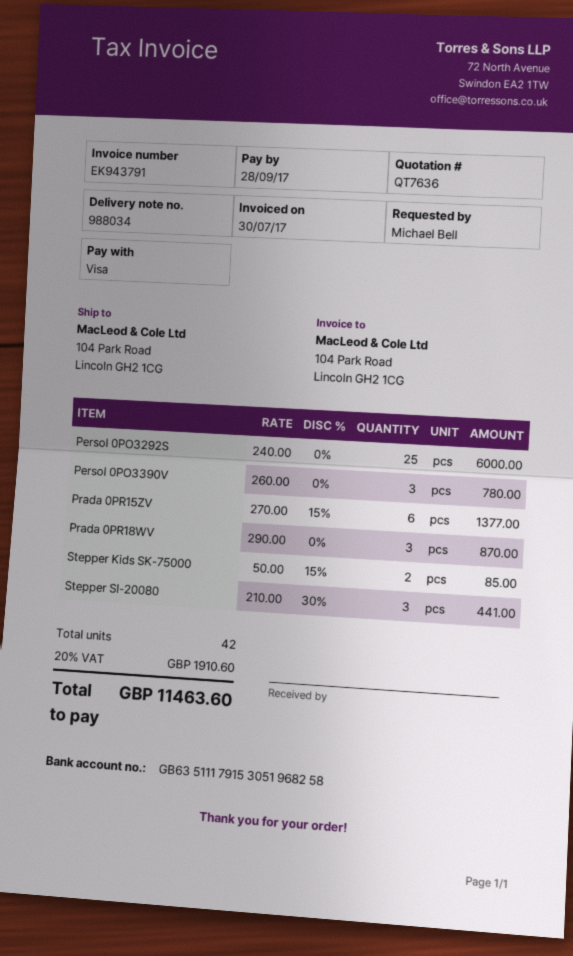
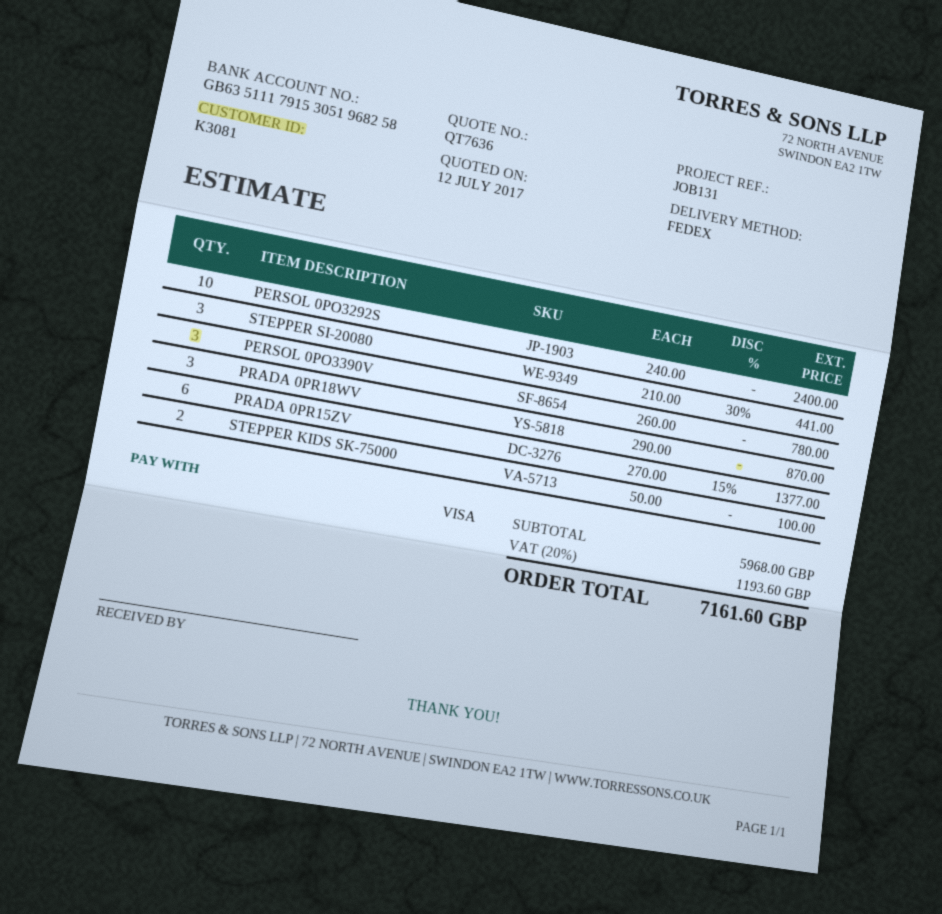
Persol 0PO3292S: 25 x 240.00 = 6000.00 -> 10 x 240.00 = 2400.00
Stepper Kids SK-75000: 2 x 50.00 - 15% = 85.00 -> 2 x 50.00 = 100.00
tax: 20% = 1910.60 -> 20% = 1193.60
total: 11463.60 -> 7161.60

